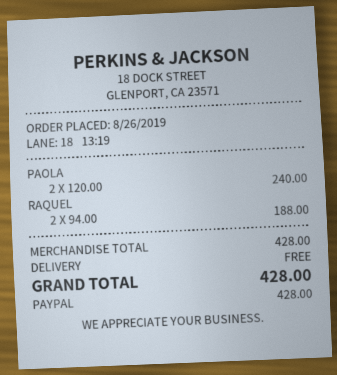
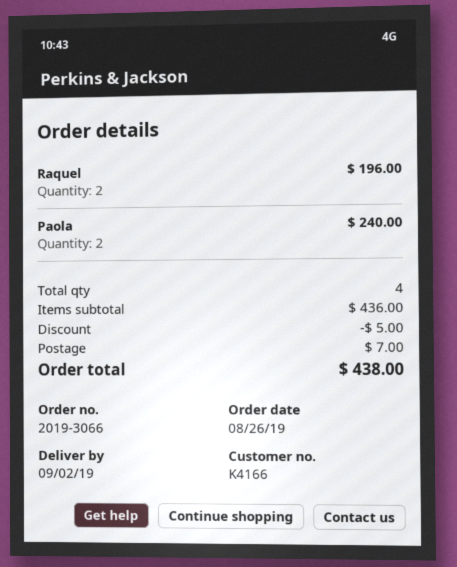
RAQUEL: 2 for 188.00 -> 2 for 196.00
subtotal: 428.00 -> 436.00
discount: none -> 5.00
shipping: 0.00 -> 7.00
total: 428.00 -> 438.00

